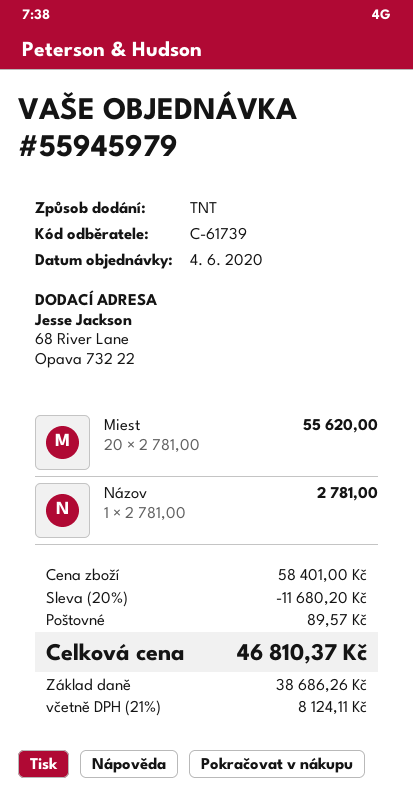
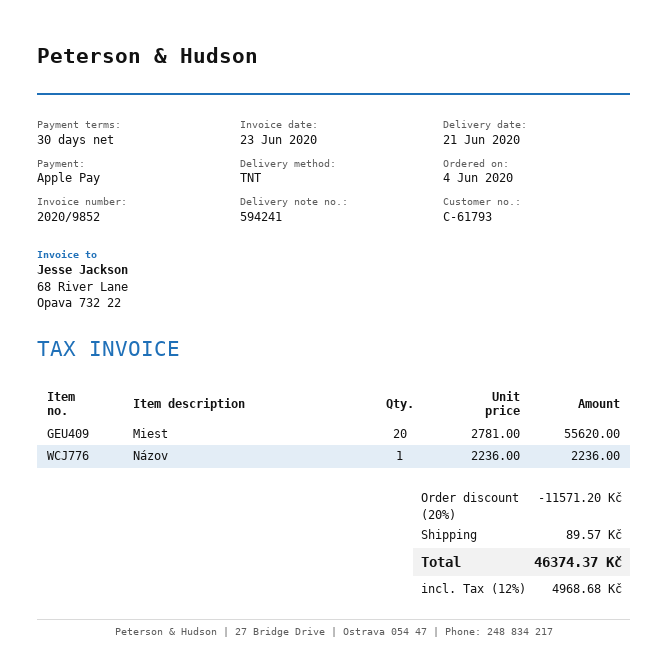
customer number: C-61739 -> C-61793
Názov: 1 x 2781.00 = 2781.00 -> 1 x 2236.00 = 2236.00
discount: 20% = 11680.20 -> 20% = 11571.20
tax: 21% = 8124.11 -> 12% = 4968.68
total: 46810.37 -> 46374.37

